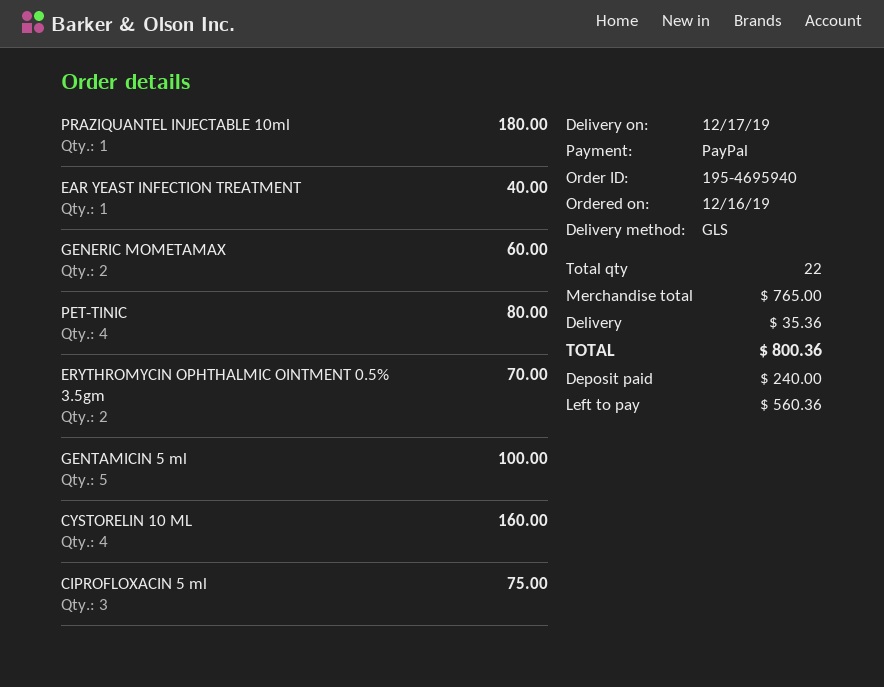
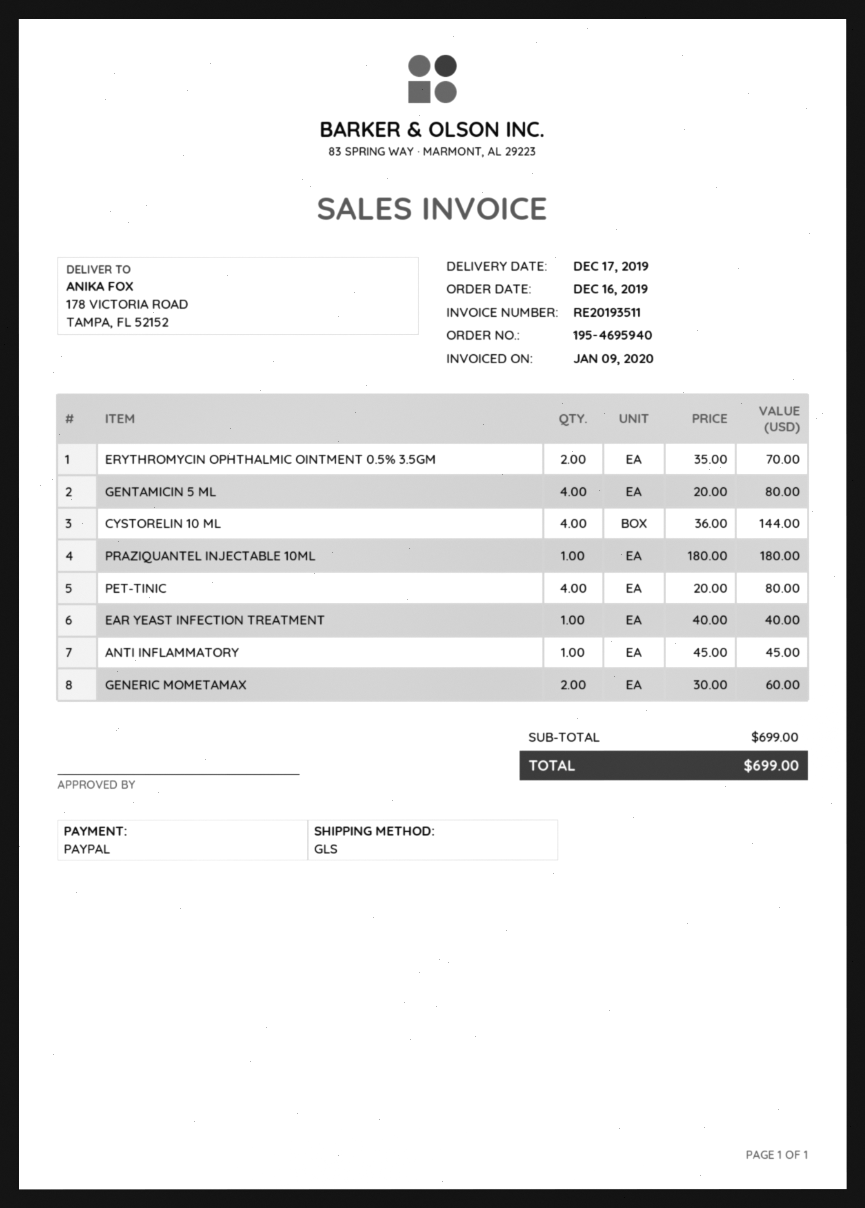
GENTAMICIN 5 ml: 5 for 100.00 -> 4 for 80.00
CYSTORELIN 10 ML: 4 for 160.00 -> 4 for 144.00
CIPROFLOXACIN 5 ml: 3 for 75.00 -> none
ANTI INFLAMMATORY: none -> 1 for 45.00
subtotal: 765.00 -> 699.00
shipping: 35.36 -> none
total: 800.36 -> 699.00

